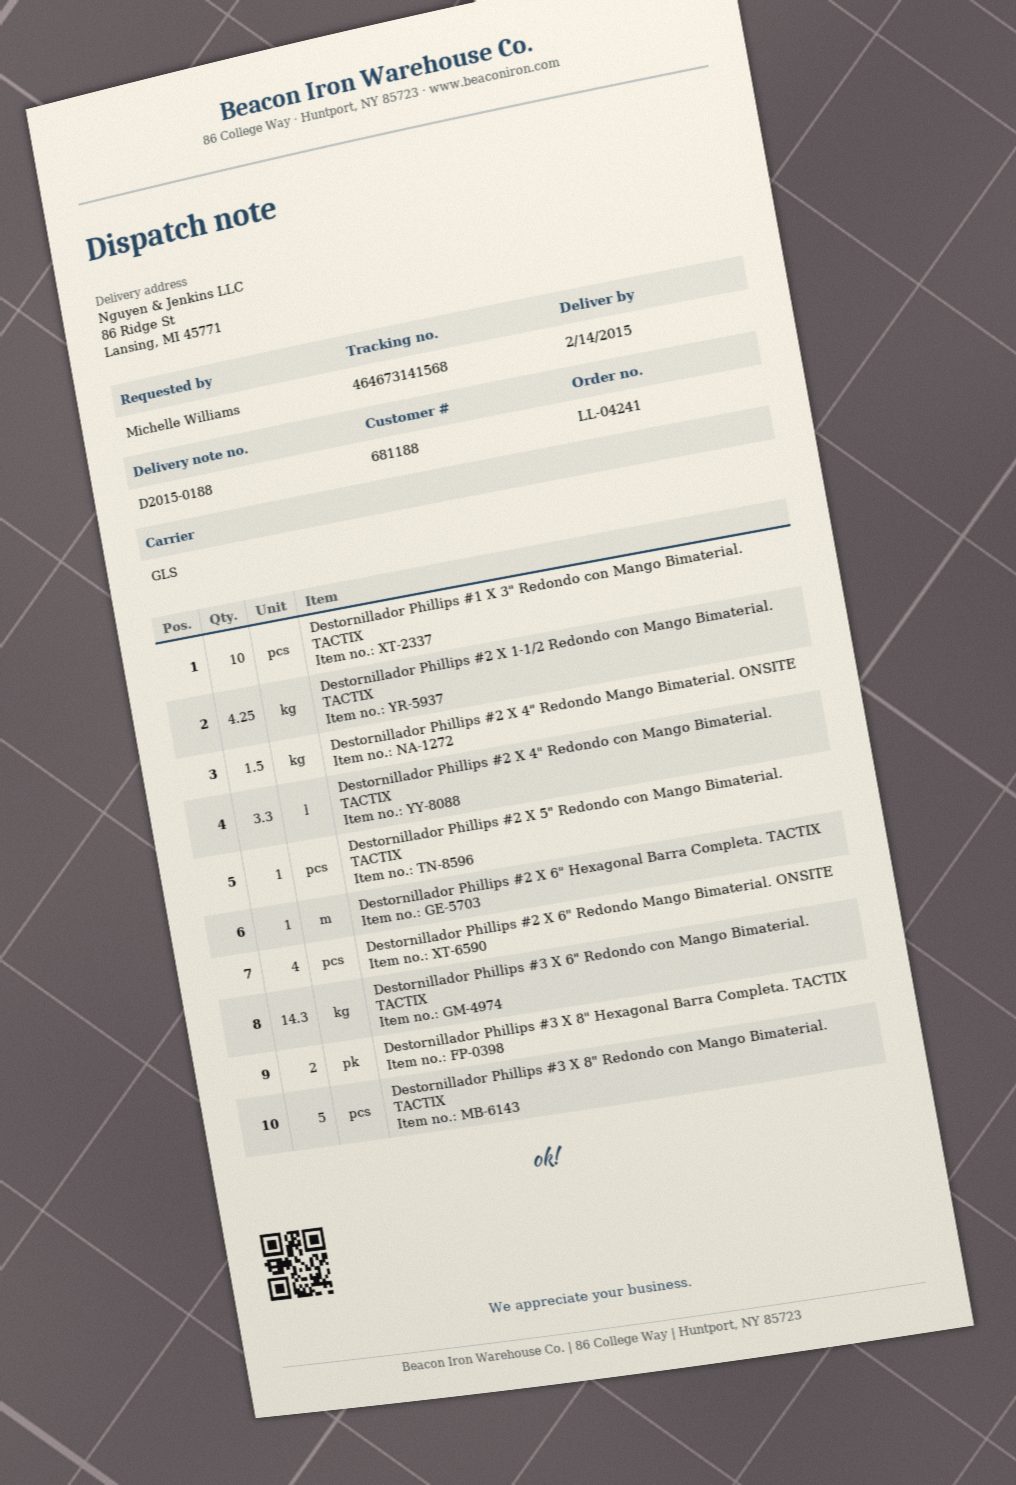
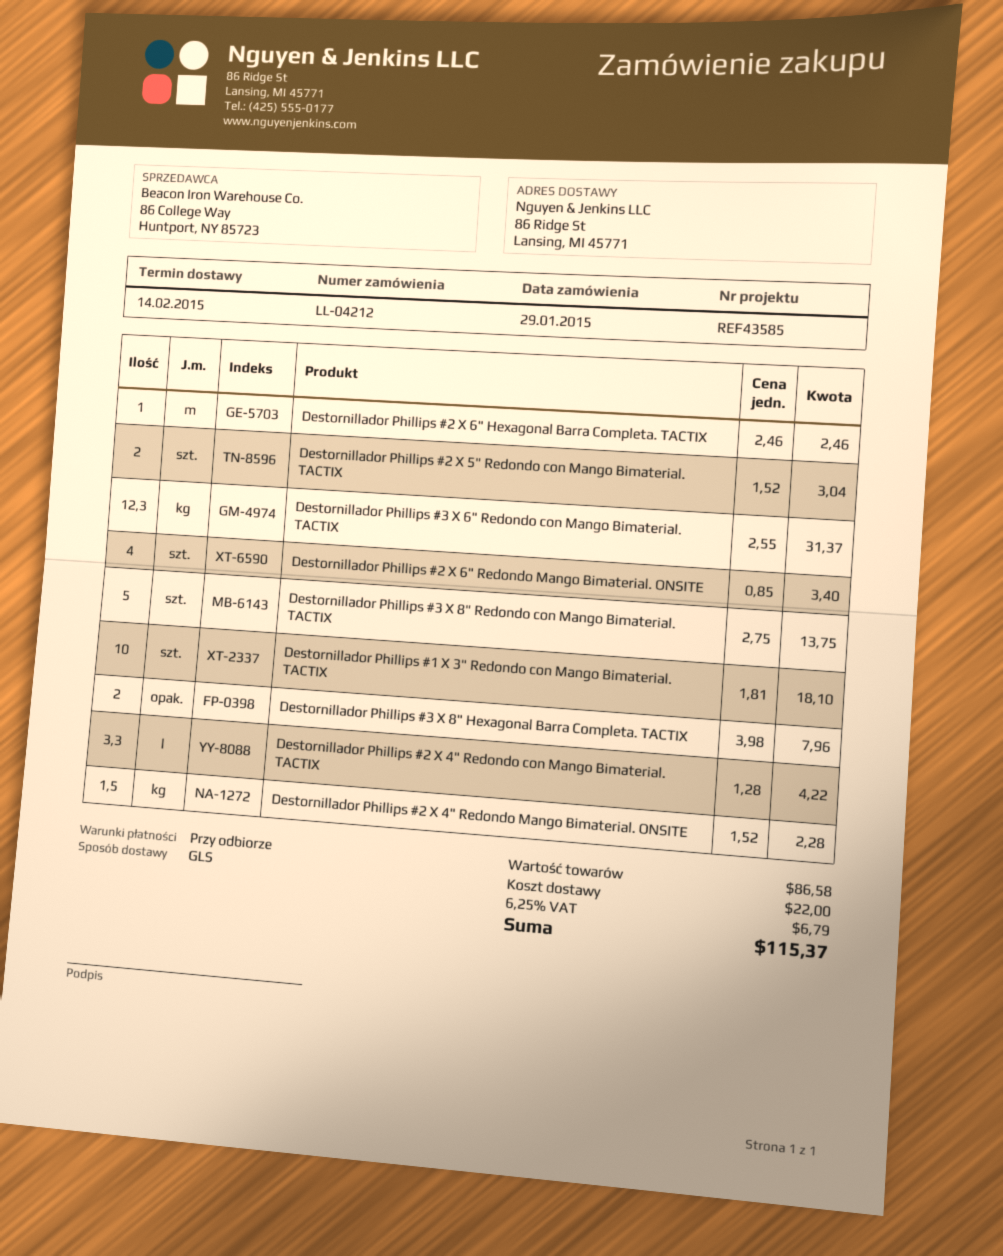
order number: LL-04241 -> LL-04212
Destornillador Phillips #2 X 1-1/2 Redondo con Mango Bimaterial. TACTIX: 4.25 -> none
Destornillador Phillips #2 X 5" Redondo con Mango Bimaterial. TACTIX: 1 -> 2
Destornillador Phillips #3 X 6" Redondo con Mango Bimaterial. TACTIX: 14.3 -> 12.3

